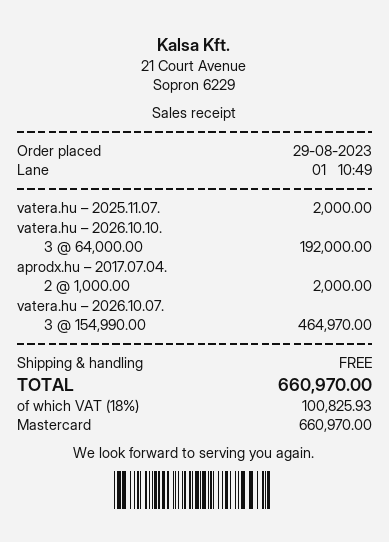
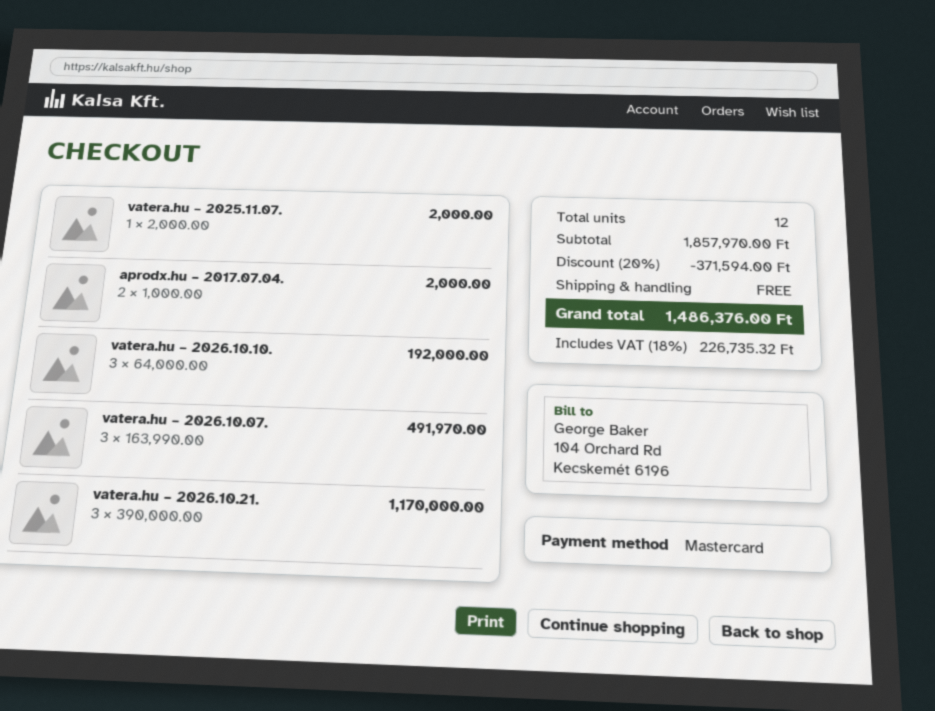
vatera.hu – 2026.10.07.: 3 x 154990.00 = 464970.00 -> 3 x 163990.00 = 491970.00
vatera.hu – 2026.10.21.: none -> 3 x 390000.00 = 1170000.00
discount: none -> 20% = 371594.00
tax: 18% = 100825.93 -> 18% = 226735.32
total: 660970.00 -> 1486376.00

